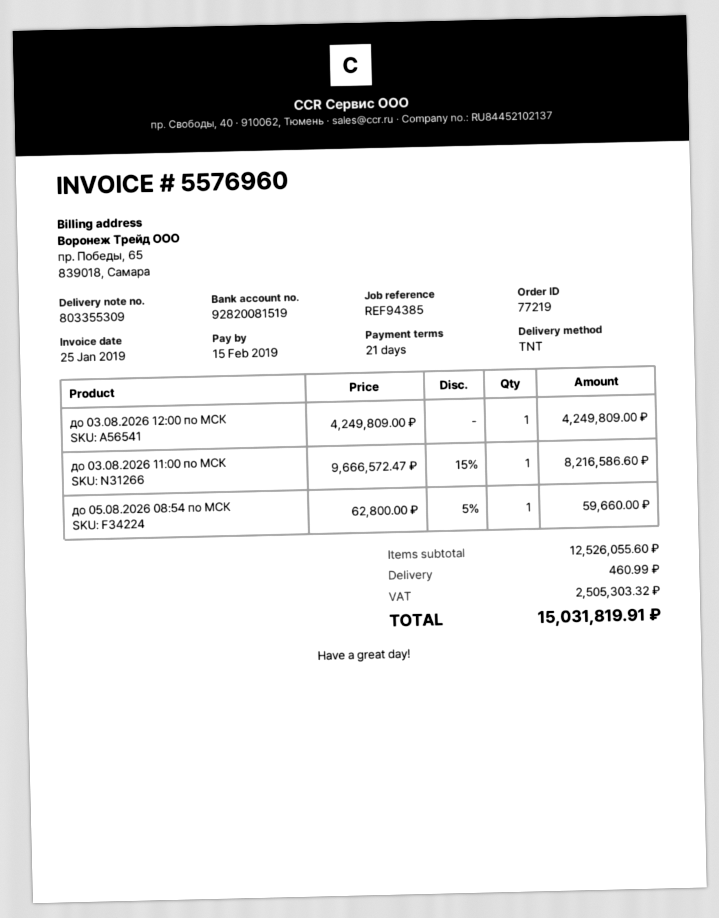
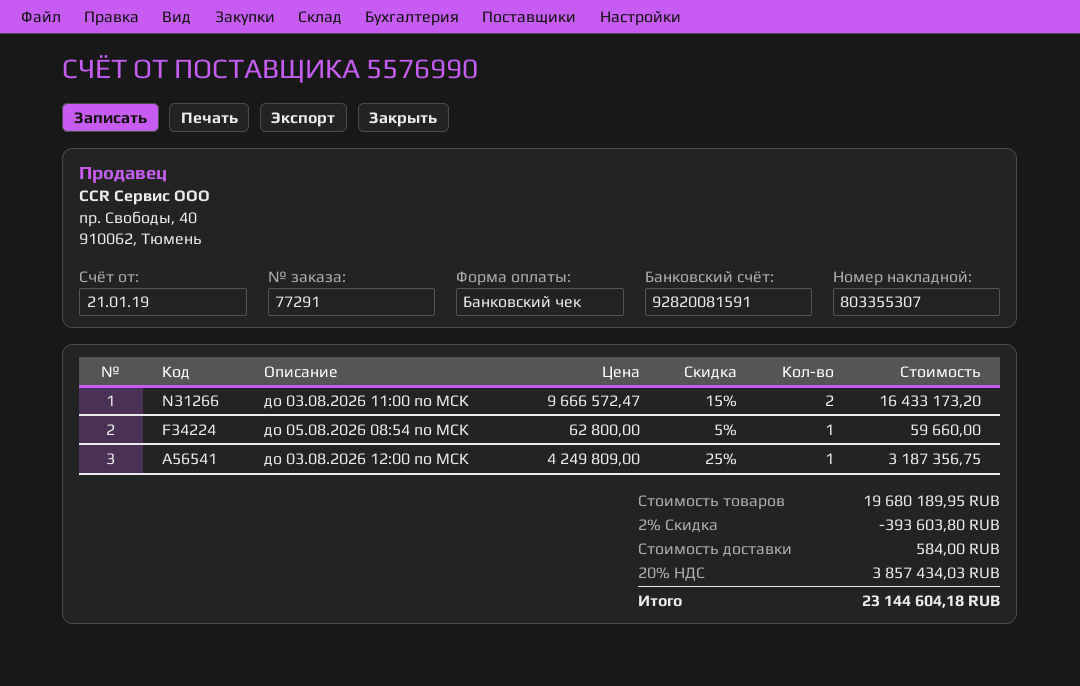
order number: 77219 -> 77291
delivery note number: 803355309 -> 803355307
invoice number: 5576960 -> 5576990
invoice date: 2019-01-25 -> 2019-01-21
bank account: 92820081519 -> 92820081591
до 03.08.2026 12:00 по МСК: 1 x 4249809.00 = 4249809.00 -> 1 x 4249809.00 - 25% = 3187356.75
до 03.08.2026 11:00 по МСК: 1 x 9666572.47 - 15% = 8216586.60 -> 2 x 9666572.47 - 15% = 16433173.20
subtotal: 12526055.60 -> 19680189.95
discount: none -> 2% = 393603.80
shipping: 460.99 -> 584.00
tax: 2505303.32 -> 3857434.03
total: 15031819.91 -> 23144604.18

